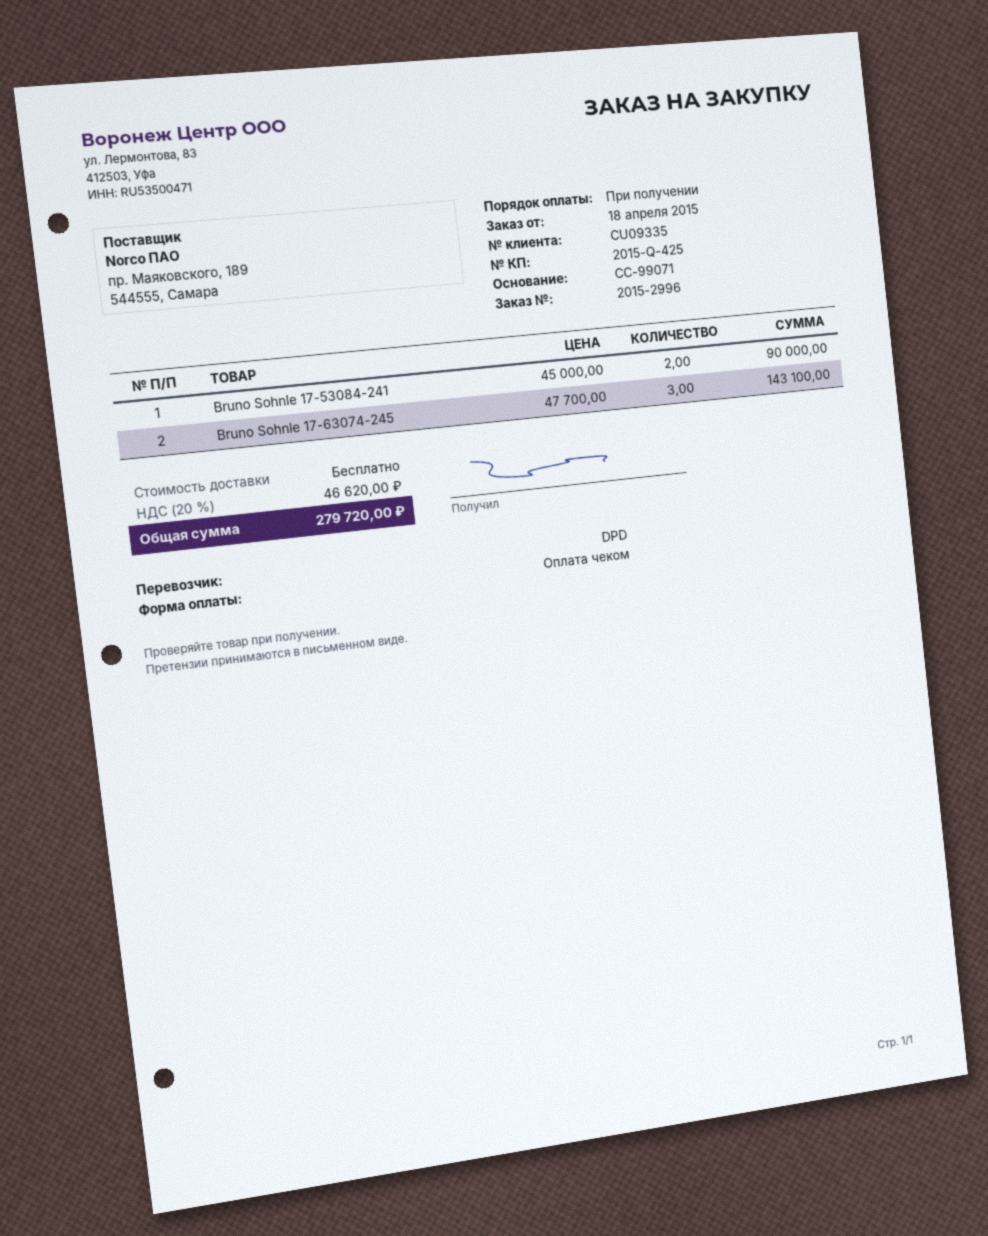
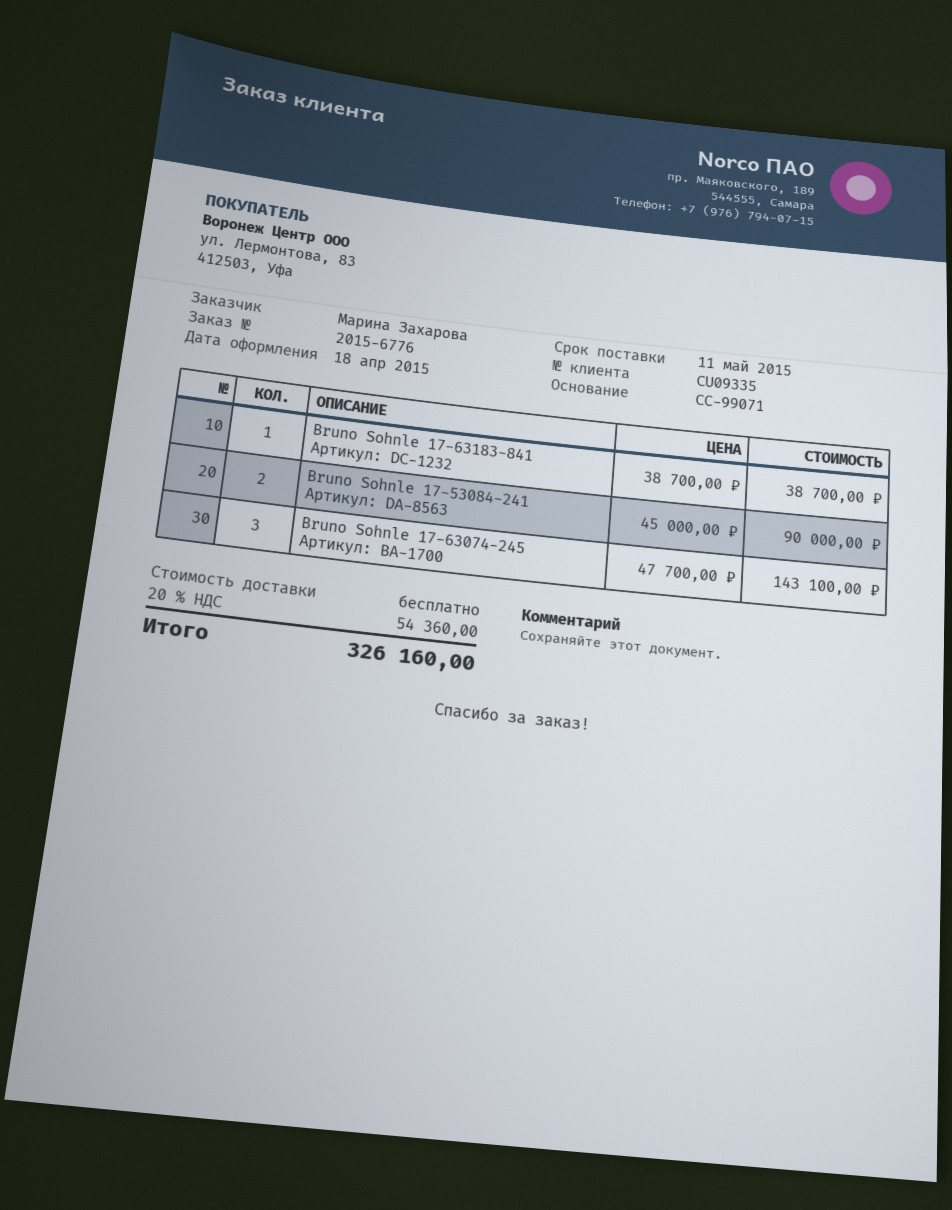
order number: 2015-2996 -> 2015-6776
Bruno Sohnle 17-63183-841: none -> 1 x 38700.00 = 38700.00
tax: 20% = 46620.00 -> 20% = 54360.00
total: 279720.00 -> 326160.00

